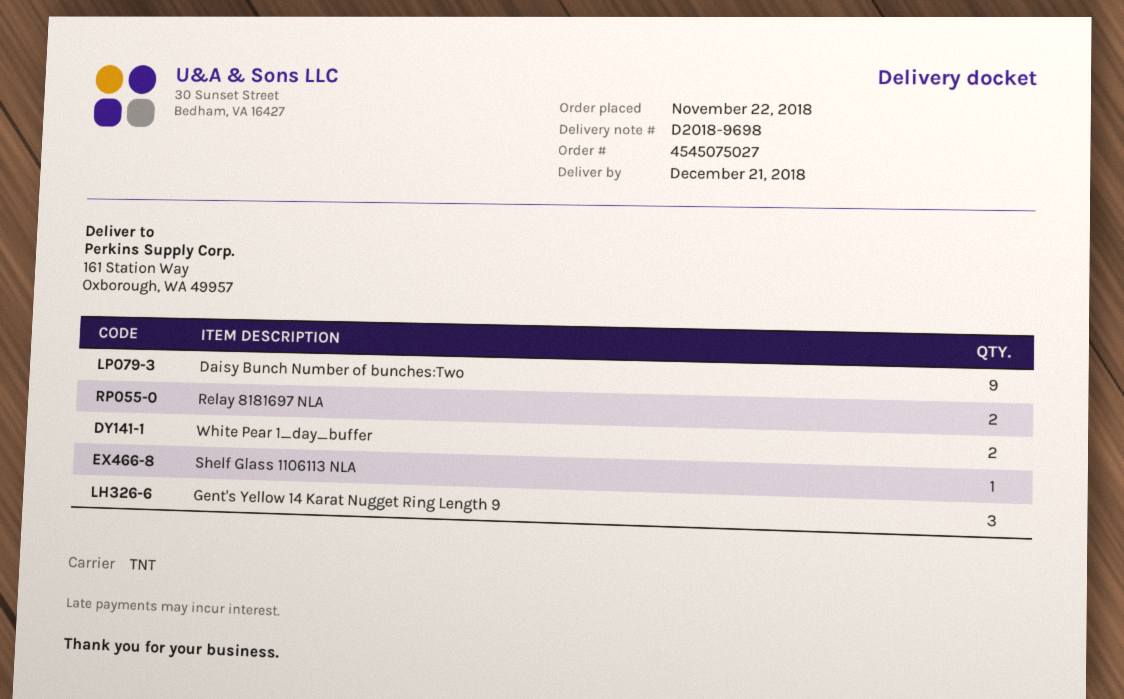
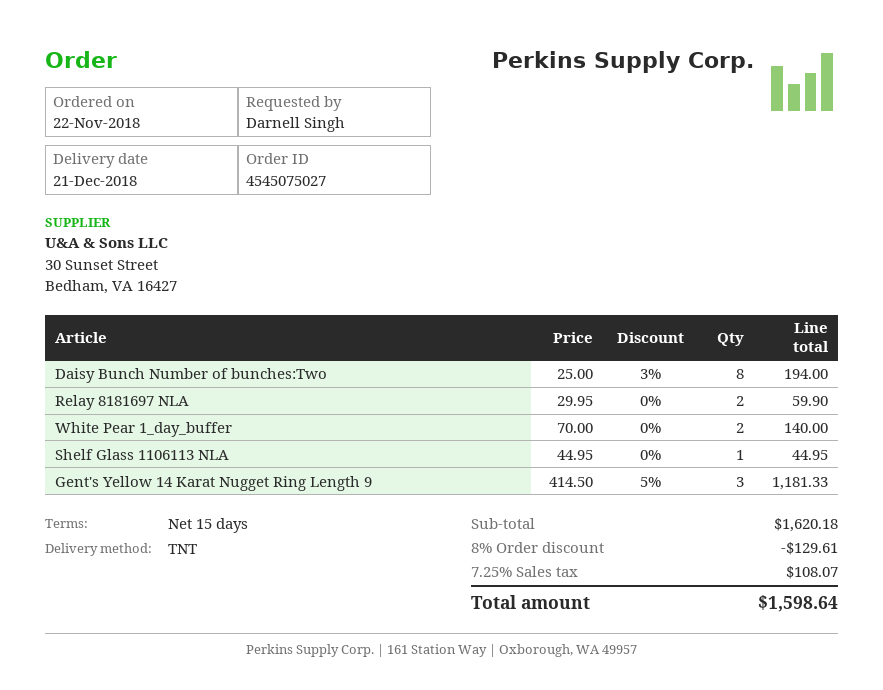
Daisy Bunch Number of bunches:Two: 9 -> 8

